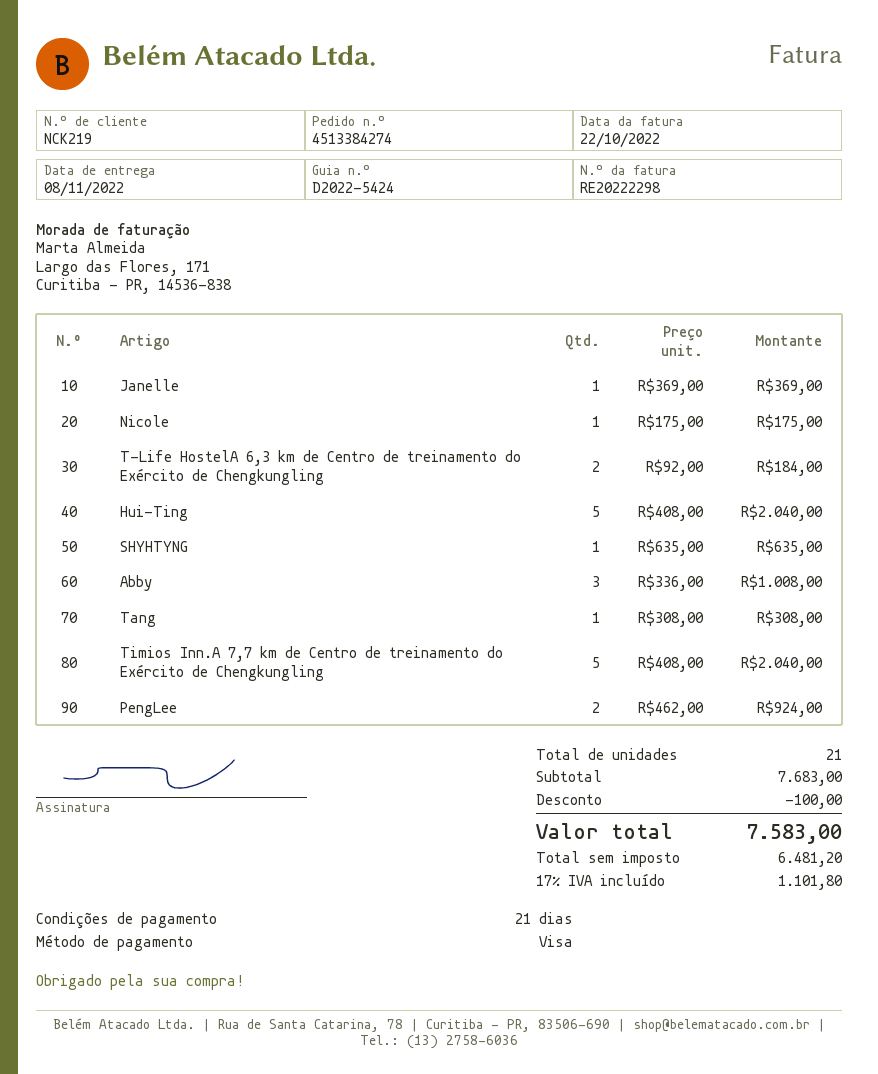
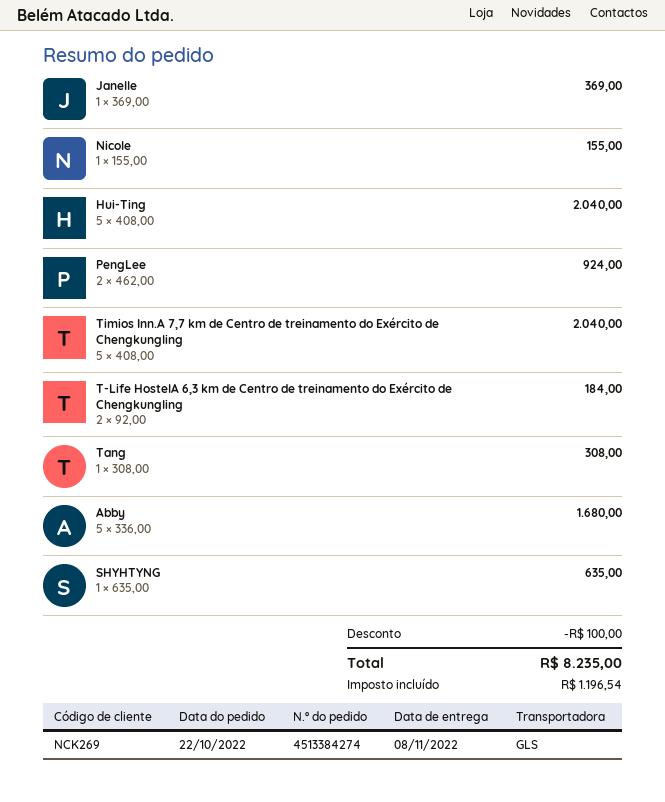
customer number: NCK219 -> NCK269
Nicole: 1 x 175.00 = 175.00 -> 1 x 155.00 = 155.00
Abby: 3 x 336.00 = 1008.00 -> 5 x 336.00 = 1680.00
tax: 1101.80 -> 1196.54
total: 7583.00 -> 8235.00

